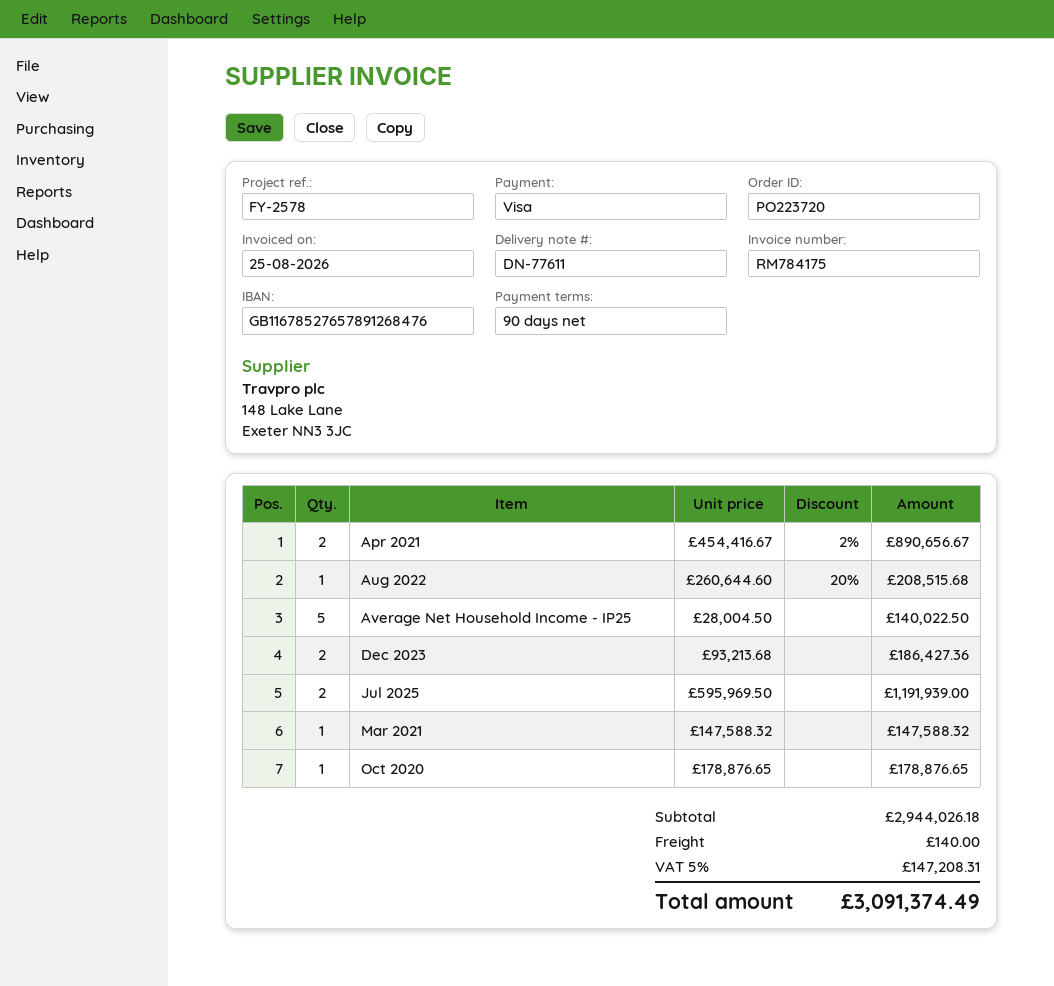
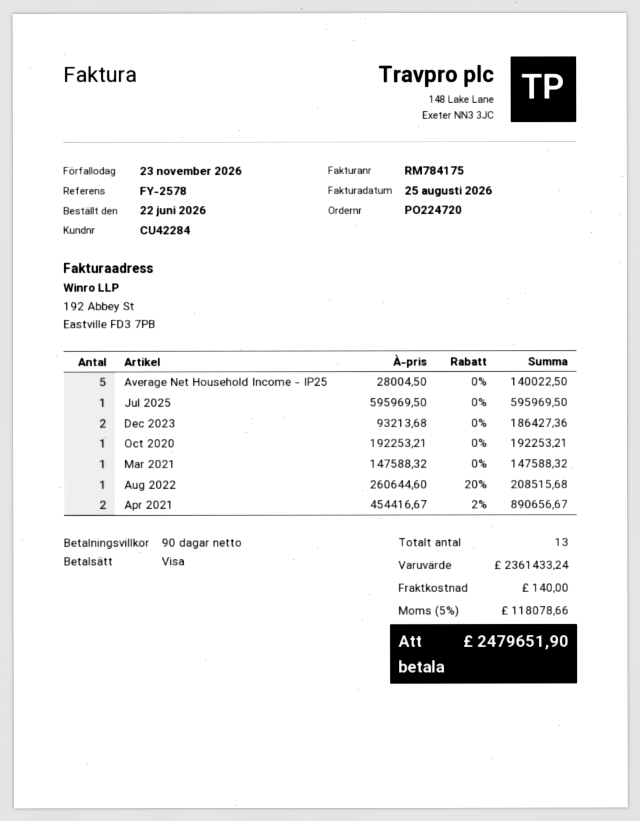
order number: PO223720 -> PO224720
Jul 2025: 2 x 595969.50 = 1191939.00 -> 1 x 595969.50 = 595969.50
Oct 2020: 1 x 178876.65 = 178876.65 -> 1 x 192253.21 = 192253.21
subtotal: 2944026.18 -> 2361433.24
tax: 5% = 147208.31 -> 5% = 118078.66
total: 3091374.49 -> 2479651.90

